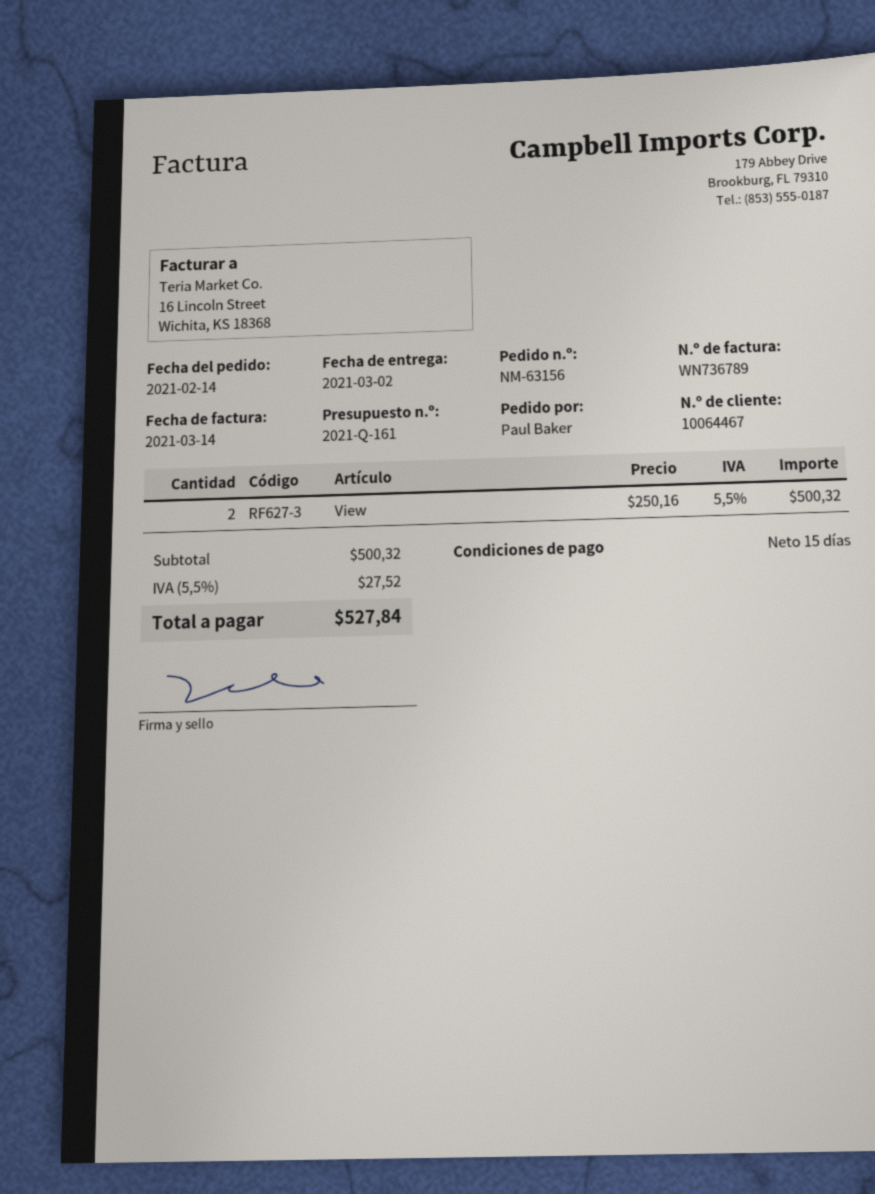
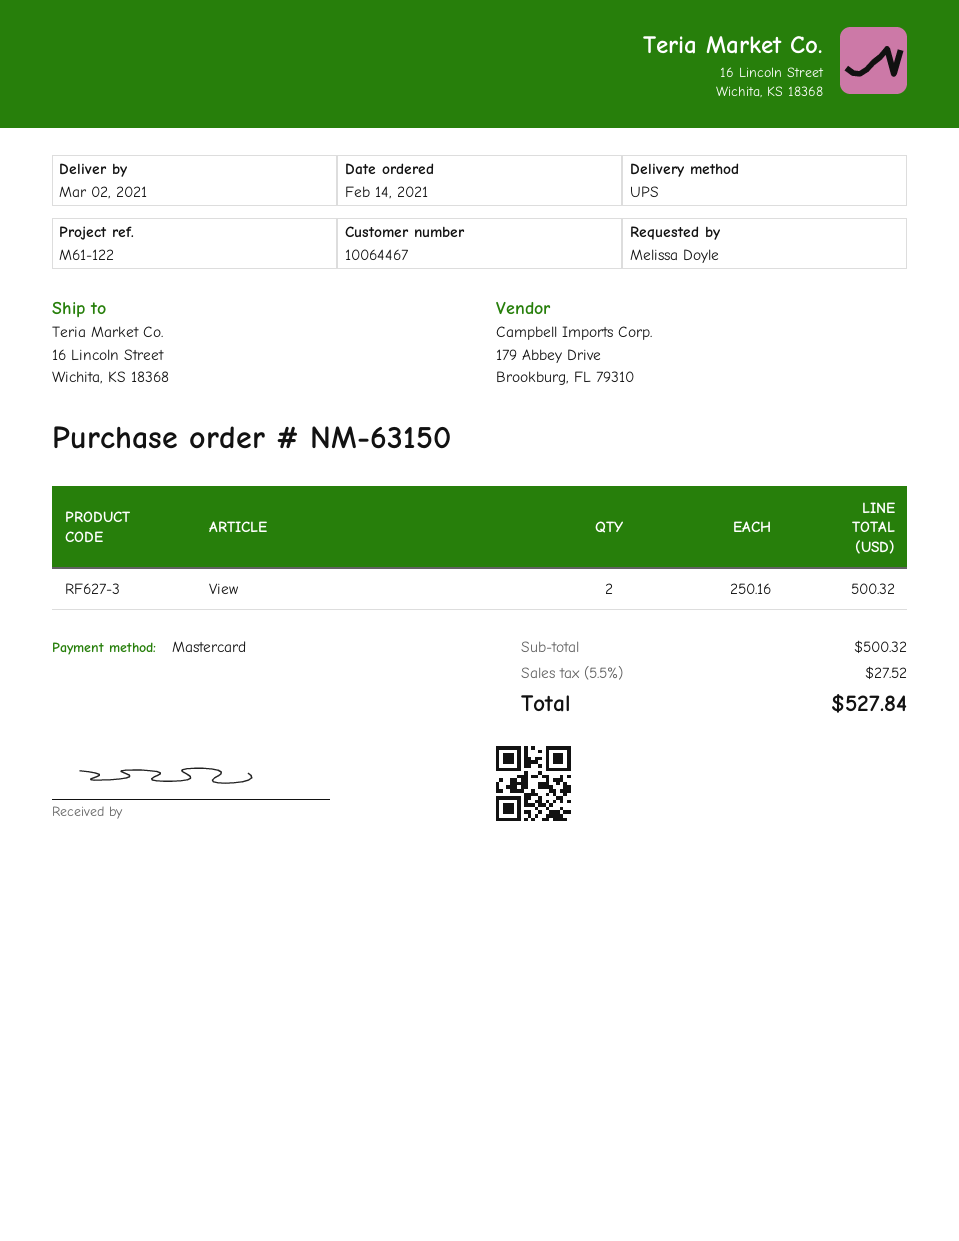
order number: NM-63156 -> NM-63150
ordered by: Paul Baker -> Melissa Doyle

